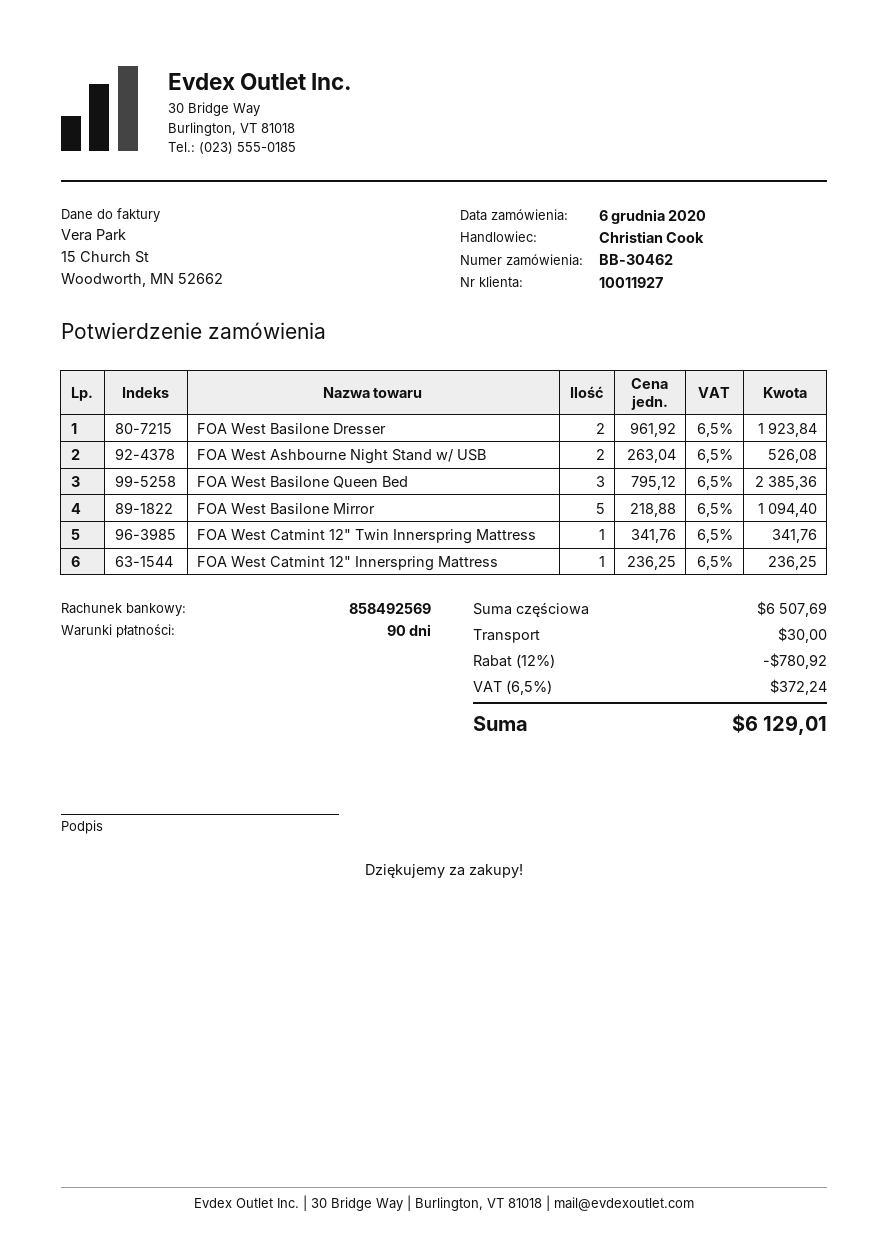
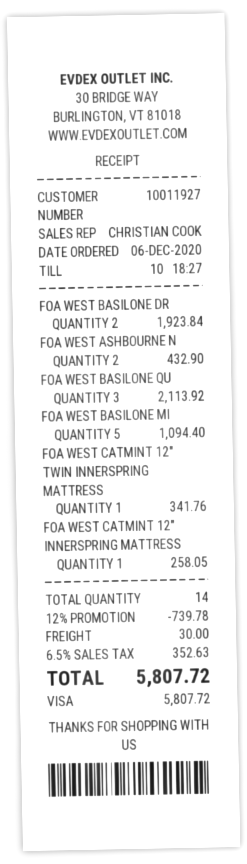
FOA West Ashbourne Night Stand w/ USB: 2 for 526.08 -> 2 for 432.90
FOA West Basilone Queen Bed: 3 for 2385.36 -> 3 for 2113.92
FOA West Catmint 12" Innerspring Mattress: 1 for 236.25 -> 1 for 258.05
discount: 12% = 780.92 -> 12% = 739.78
tax: 6.5% = 372.24 -> 6.5% = 352.63
total: 6129.01 -> 5807.72

